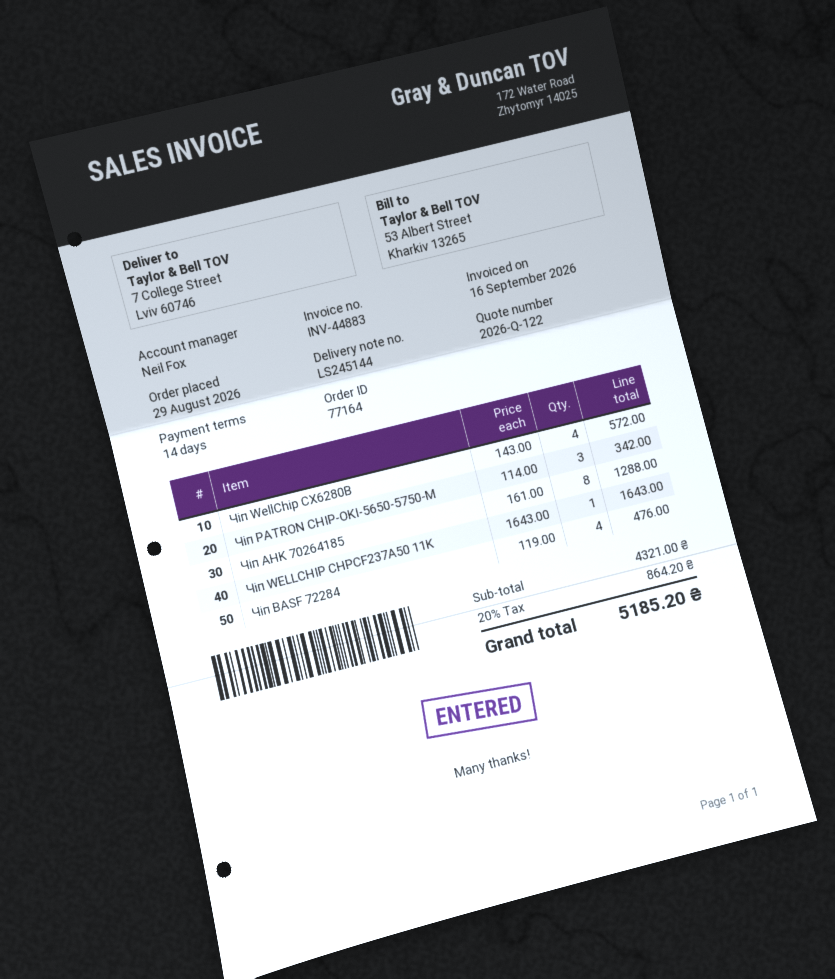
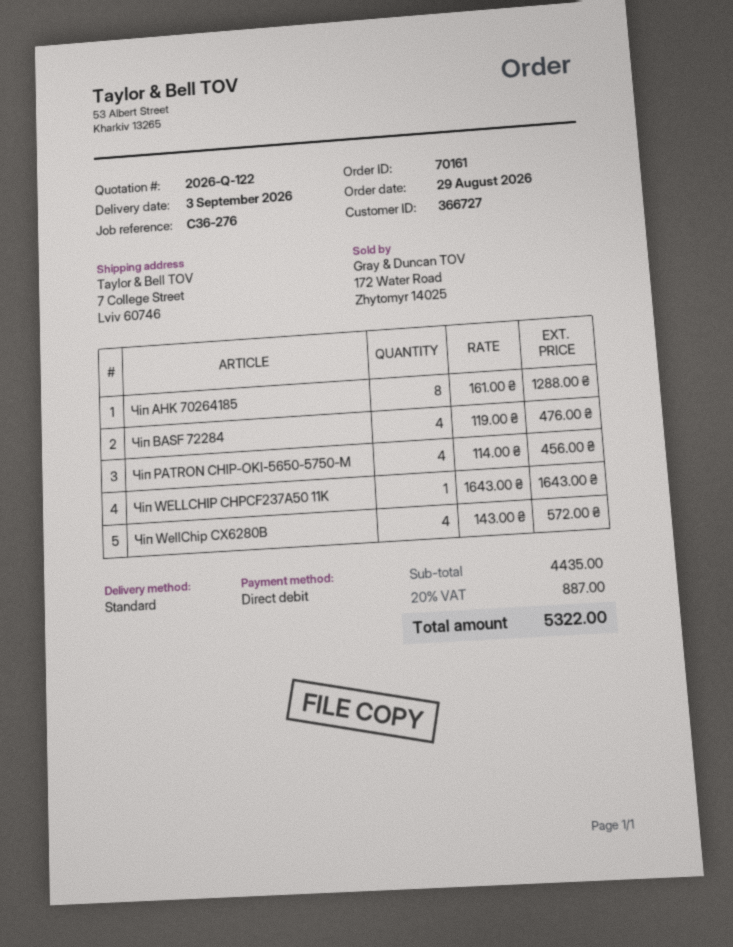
order number: 77164 -> 70161
Чіп PATRON CHIP-OKI-5650-5750-M: 3 x 114.00 = 342.00 -> 4 x 114.00 = 456.00
subtotal: 4321.00 -> 4435.00
tax: 20% = 864.20 -> 20% = 887.00
total: 5185.20 -> 5322.00

